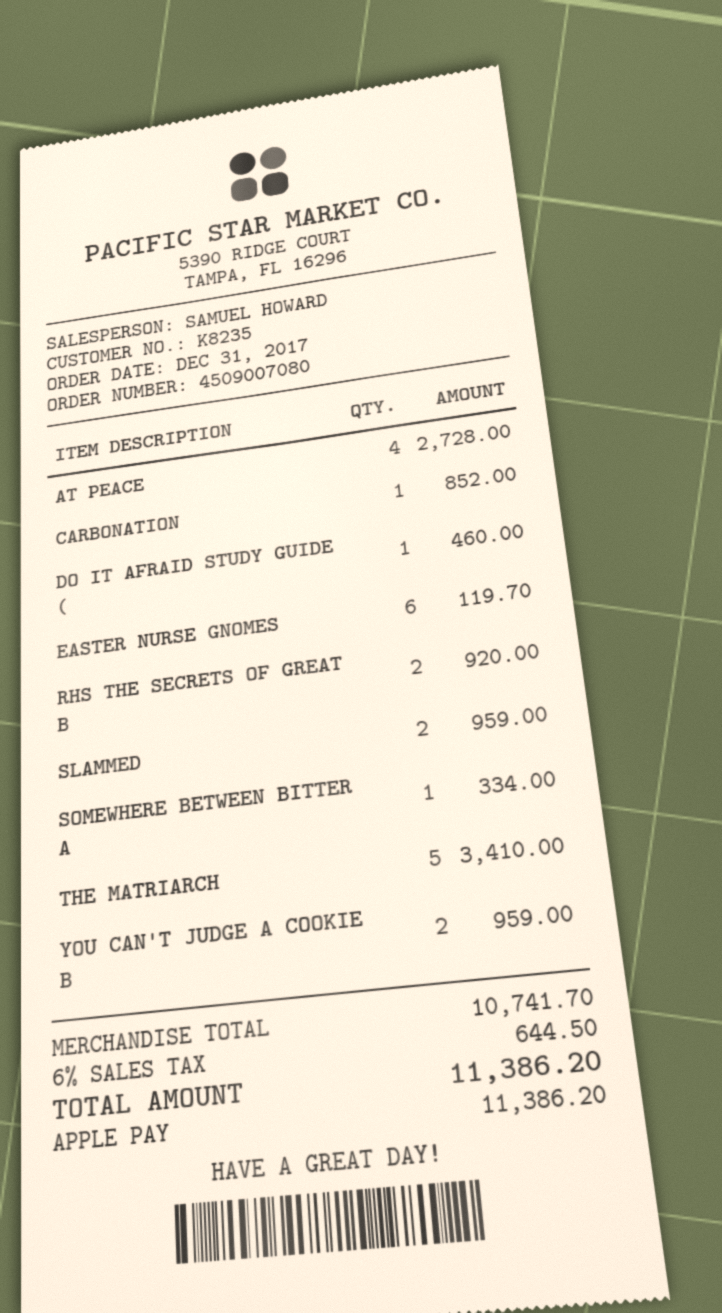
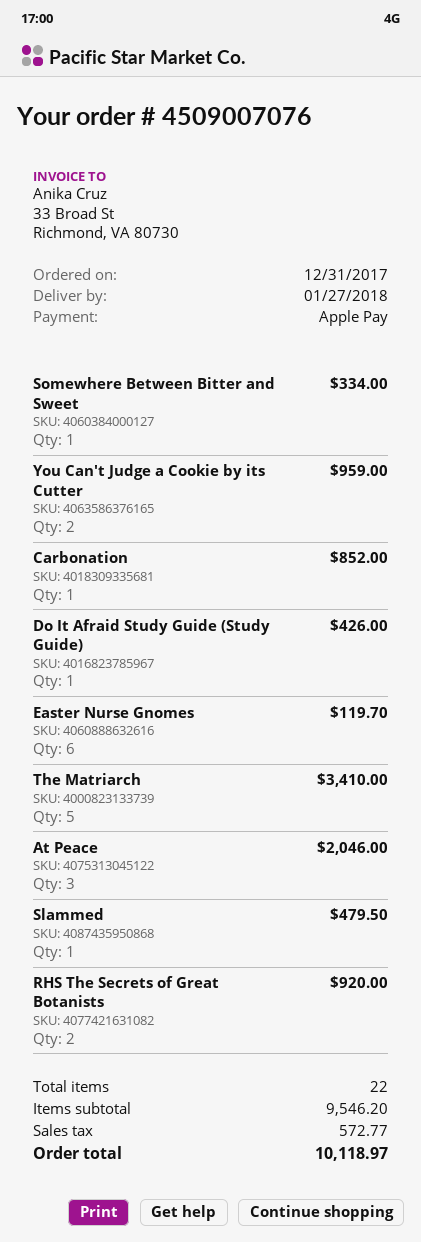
order number: 4509007080 -> 4509007076
AT PEACE: 4 for 2728.00 -> 3 for 2046.00
DO IT AFRAID STUDY GUIDE (: 1 for 460.00 -> 1 for 426.00
SLAMMED: 2 for 959.00 -> 1 for 479.50
subtotal: 10741.70 -> 9546.20
tax: 644.50 -> 572.77
total: 11386.20 -> 10118.97

